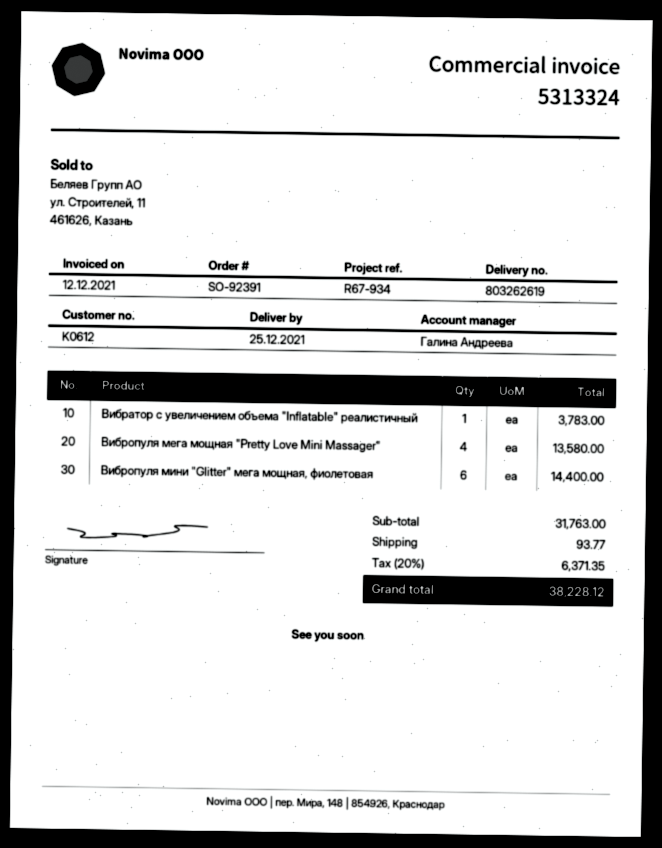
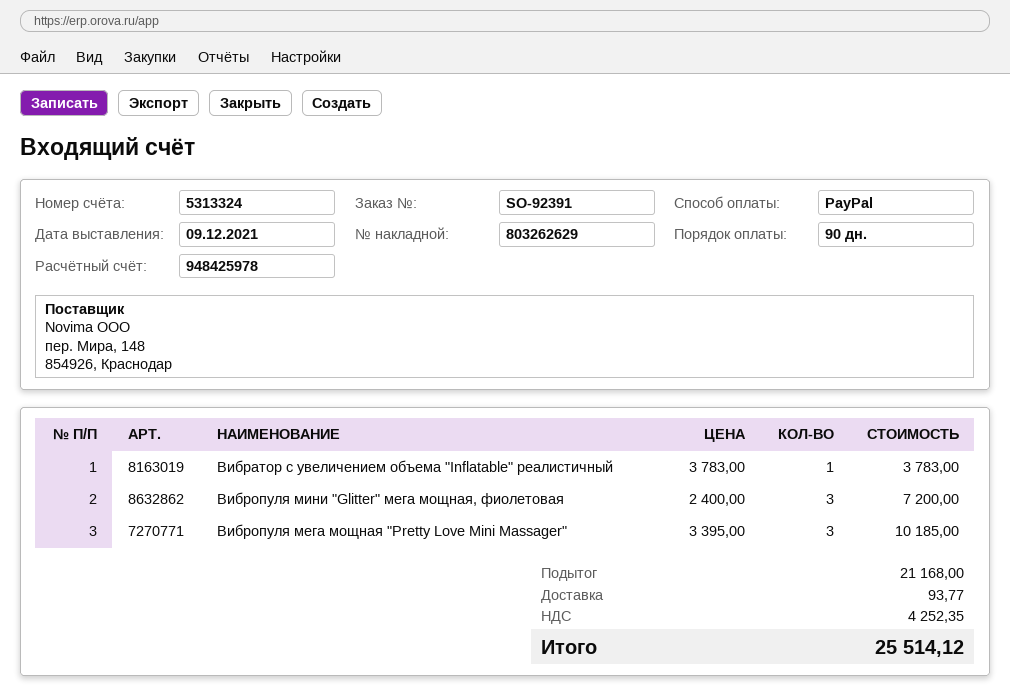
delivery note number: 803262619 -> 803262629
invoice date: 2021-12-12 -> 2021-12-09
Вибропуля мега мощная "Pretty Love Mini Massager": 4 for 13580.00 -> 3 for 10185.00
Вибропуля мини "Glitter" мега мощная, фиолетовая: 6 for 14400.00 -> 3 for 7200.00
subtotal: 31763.00 -> 21168.00
tax: 6371.35 -> 4252.35
total: 38228.12 -> 25514.12

